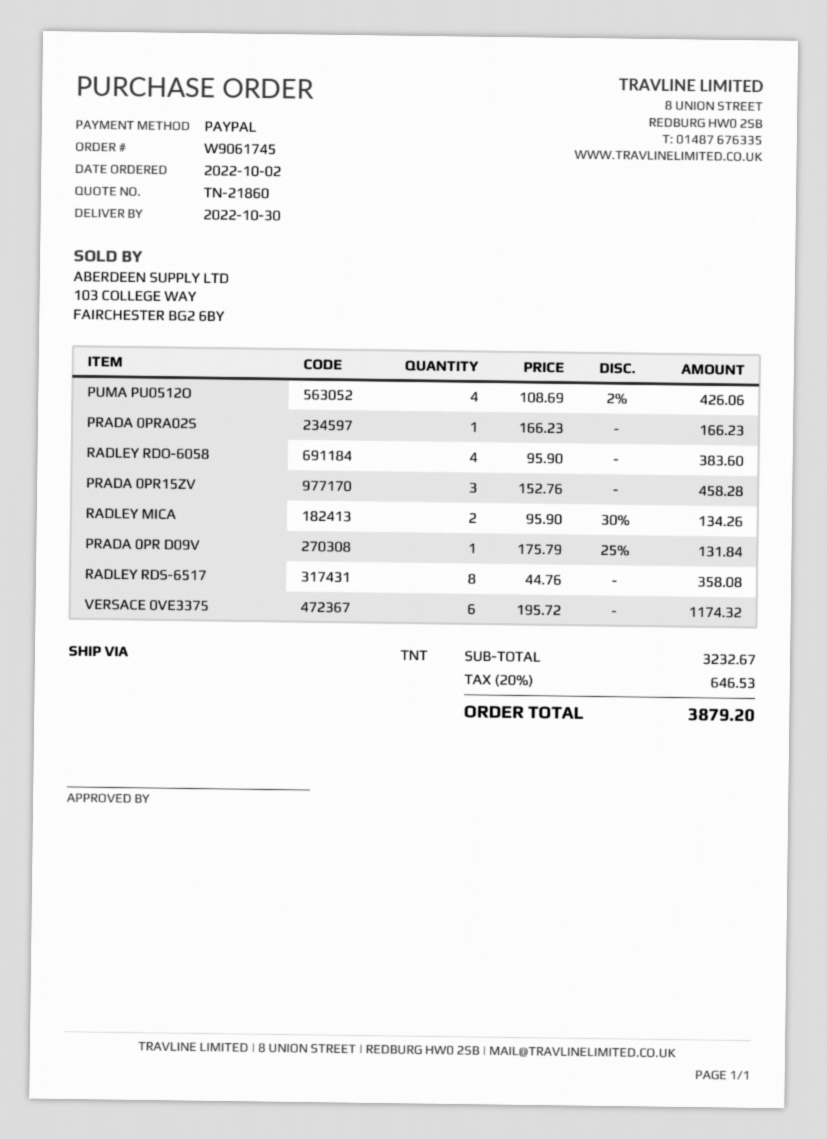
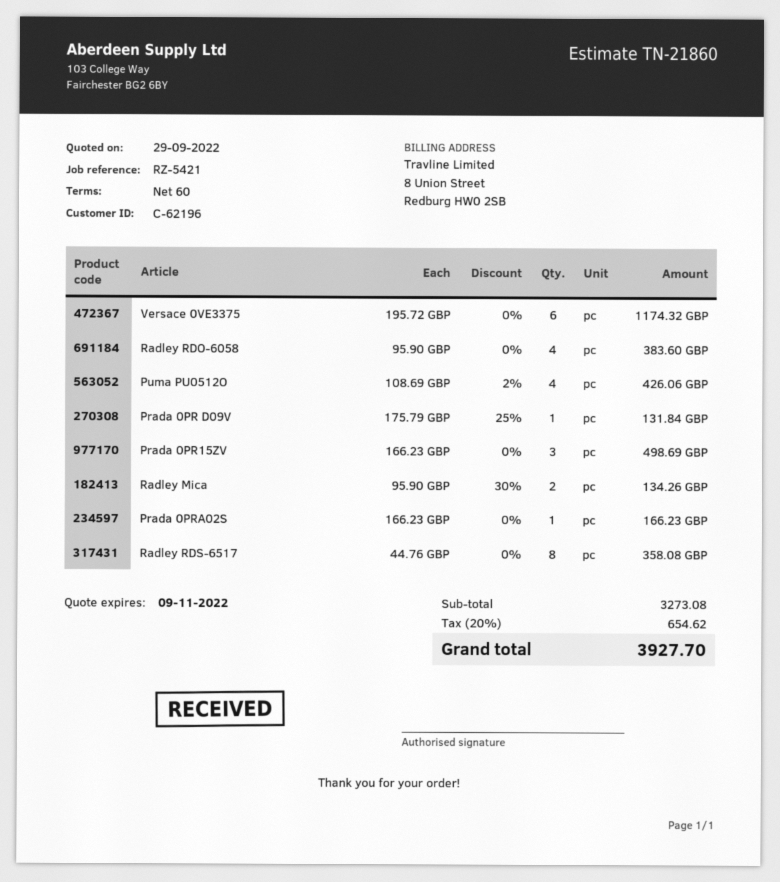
PRADA 0PR15ZV: 3 x 152.76 = 458.28 -> 3 x 166.23 = 498.69
subtotal: 3232.67 -> 3273.08
tax: 20% = 646.53 -> 20% = 654.62
total: 3879.20 -> 3927.70

